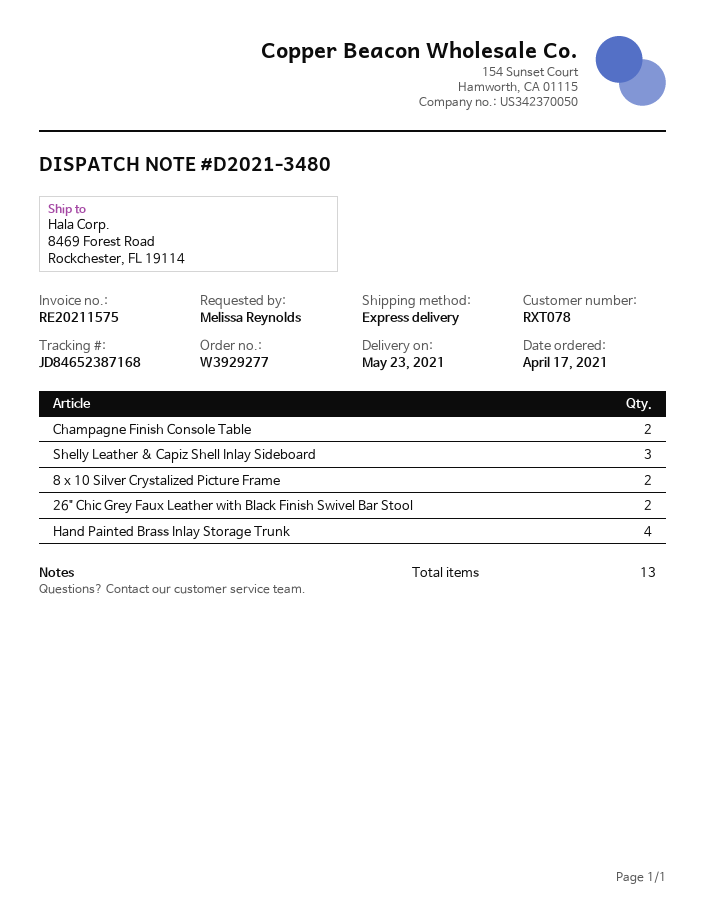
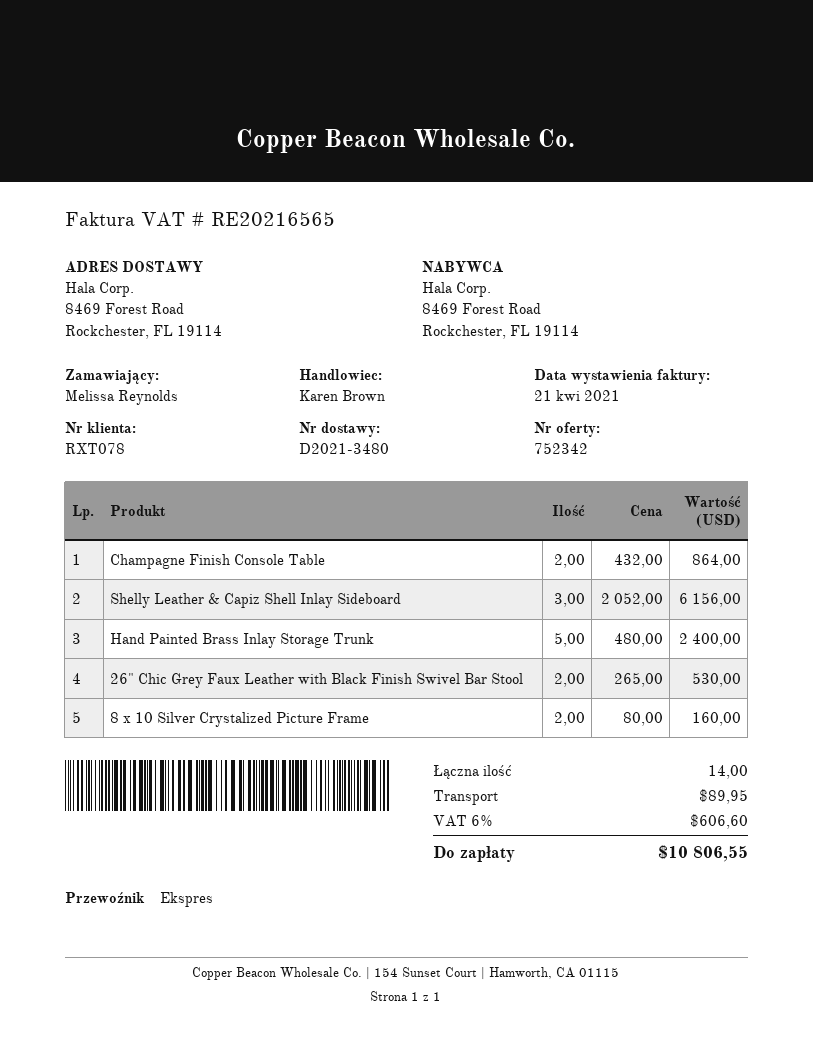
invoice number: RE20211575 -> RE20216565
Hand Painted Brass Inlay Storage Trunk: 4 -> 5
total quantity: 13 -> 14

